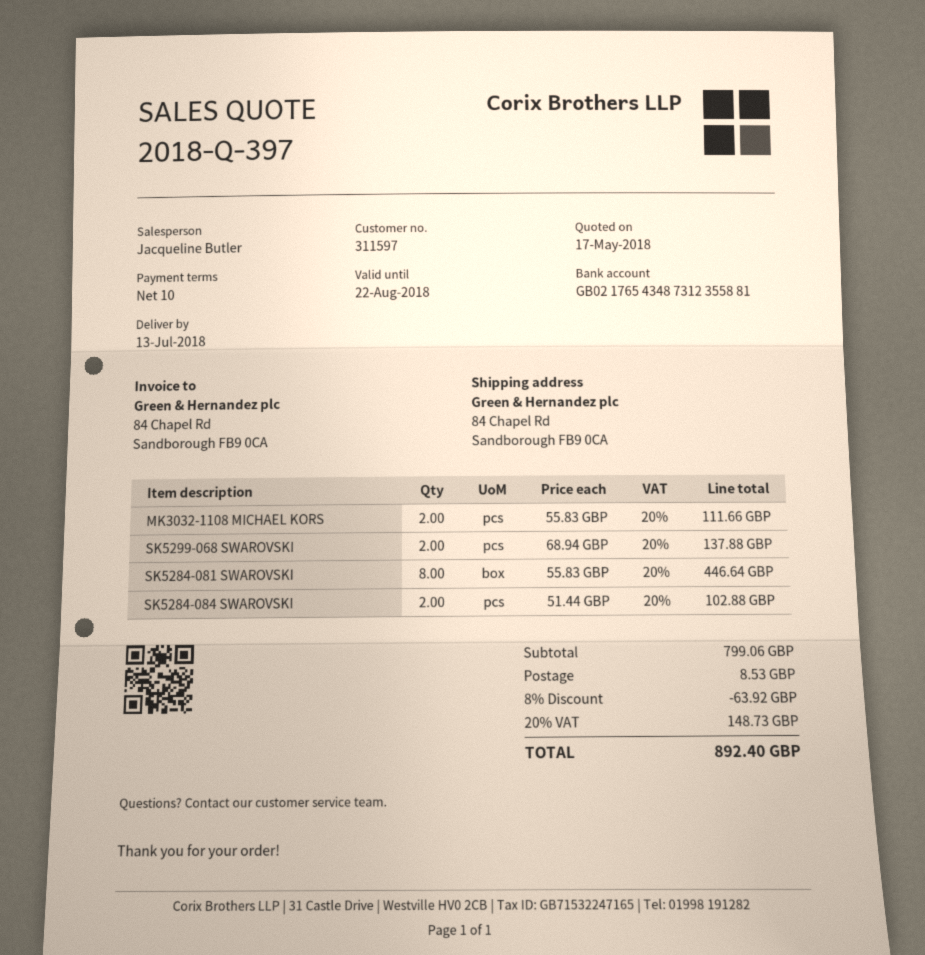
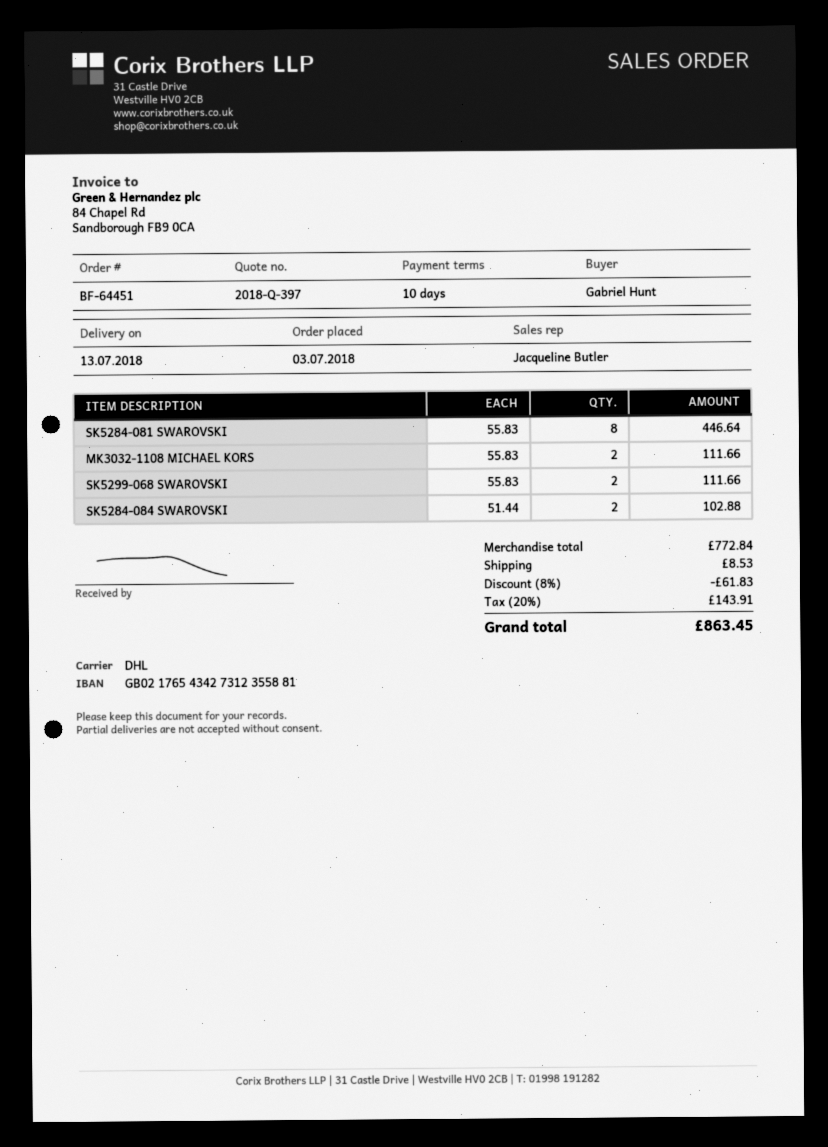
bank account: GB02176543487312355881 -> GB02176543427312355881
SK5299-068 SWAROVSKI: 2 x 68.94 = 137.88 -> 2 x 55.83 = 111.66
subtotal: 799.06 -> 772.84
discount: 8% = 63.92 -> 8% = 61.83
tax: 20% = 148.73 -> 20% = 143.91
total: 892.40 -> 863.45

